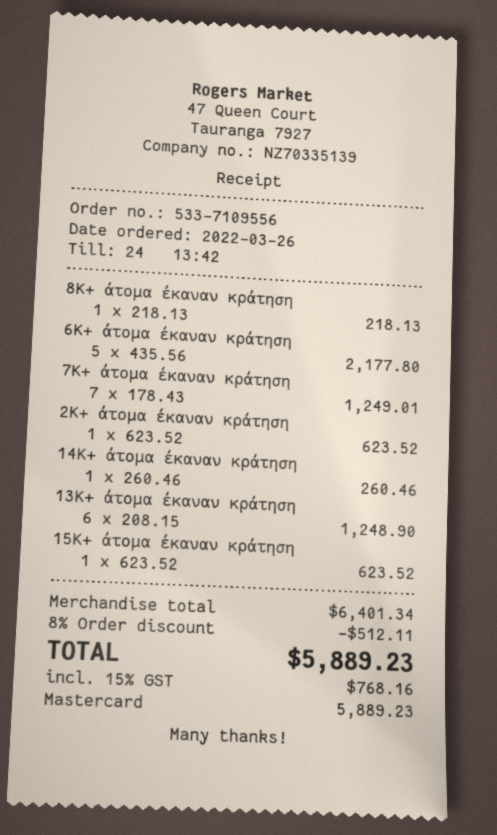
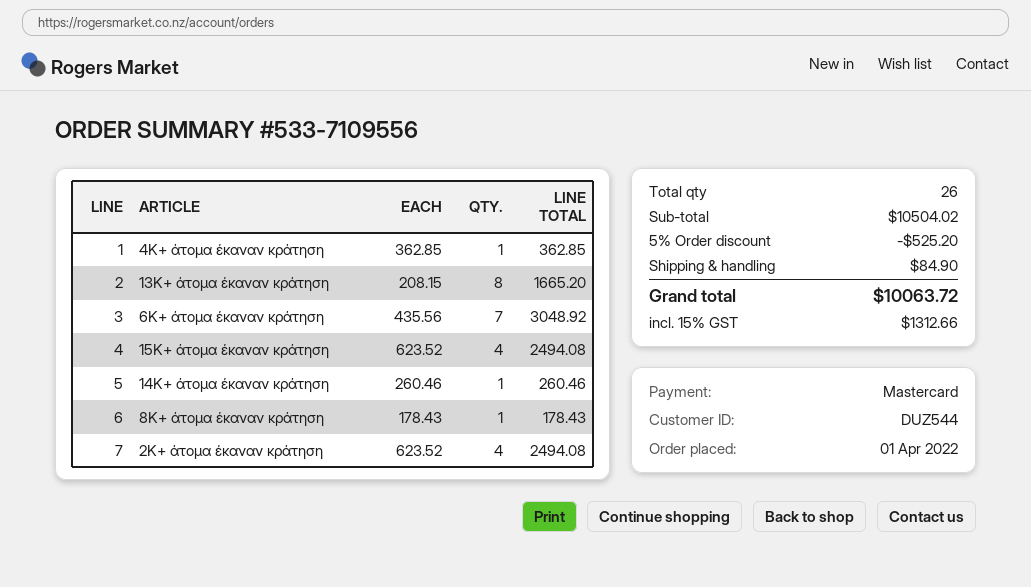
order date: 2022-03-26 -> 2022-04-01
8K+ άτομα έκαναν κράτηση: 1 x 218.13 = 218.13 -> 1 x 178.43 = 178.43
6K+ άτομα έκαναν κράτηση: 5 x 435.56 = 2177.80 -> 7 x 435.56 = 3048.92
7K+ άτομα έκαναν κράτηση: 7 x 178.43 = 1249.01 -> none
2K+ άτομα έκαναν κράτηση: 1 x 623.52 = 623.52 -> 4 x 623.52 = 2494.08
13K+ άτομα έκαναν κράτηση: 6 x 208.15 = 1248.90 -> 8 x 208.15 = 1665.20
15K+ άτομα έκαναν κράτηση: 1 x 623.52 = 623.52 -> 4 x 623.52 = 2494.08
4K+ άτομα έκαναν κράτηση: none -> 1 x 362.85 = 362.85
subtotal: 6401.34 -> 10504.02
discount: 8% = 512.11 -> 5% = 525.20
shipping: none -> 84.90
tax: 15% = 768.16 -> 15% = 1312.66
total: 5889.23 -> 10063.72

